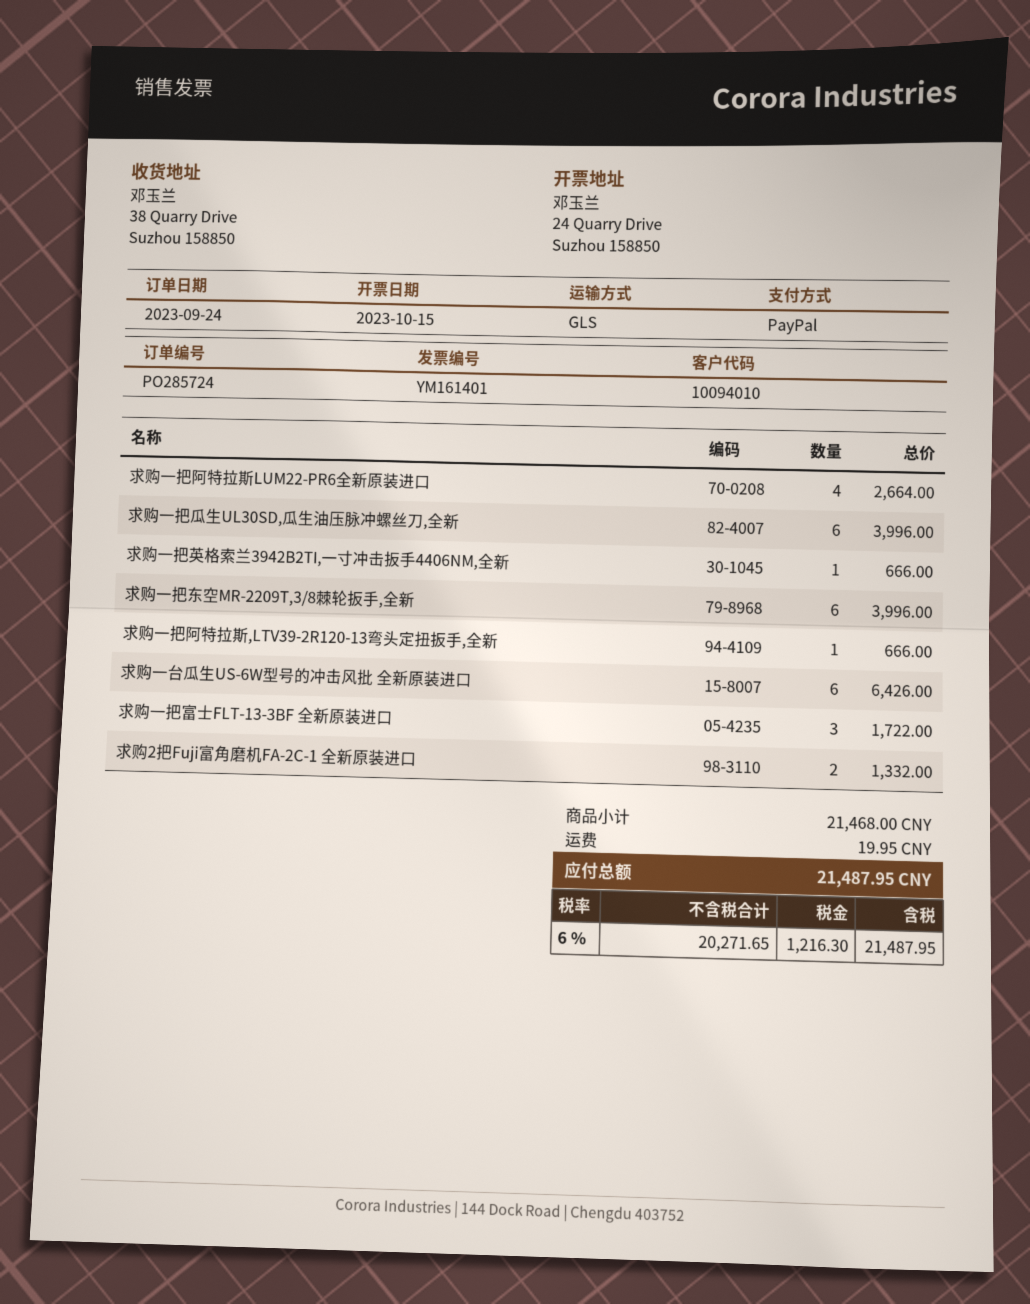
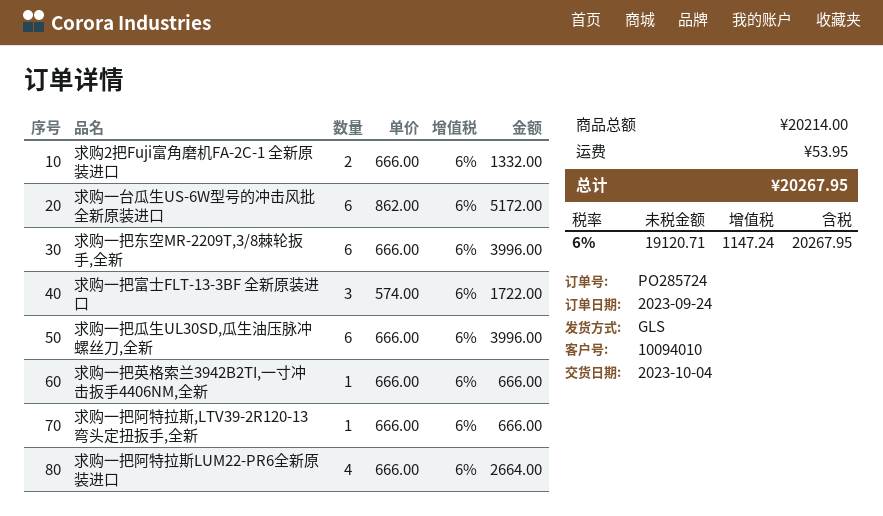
求购一台瓜生US-6W型号的冲击风批 全新原装进口: 6 for 6426.00 -> 6 for 5172.00
subtotal: 21468.00 -> 20214.00
shipping: 19.95 -> 53.95
net: 20271.65 -> 19120.71
tax: 6% = 1216.30 -> 6% = 1147.24
total: 21487.95 -> 20267.95

